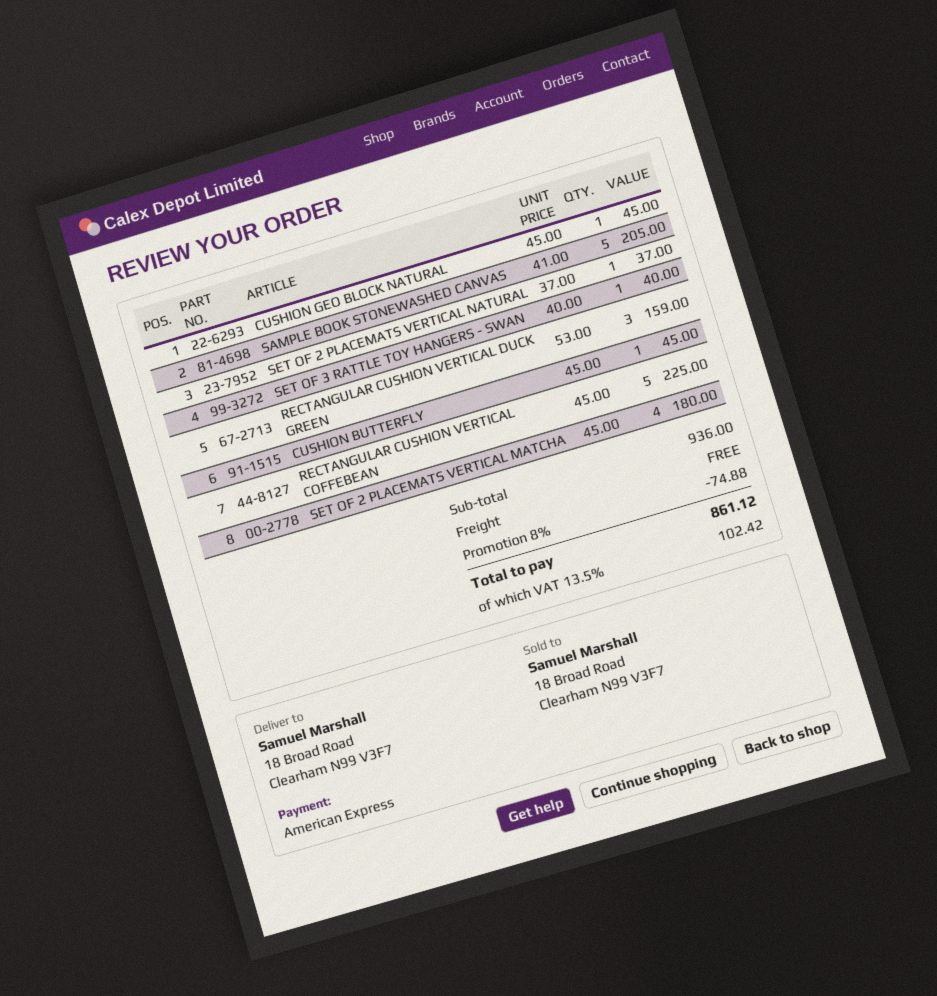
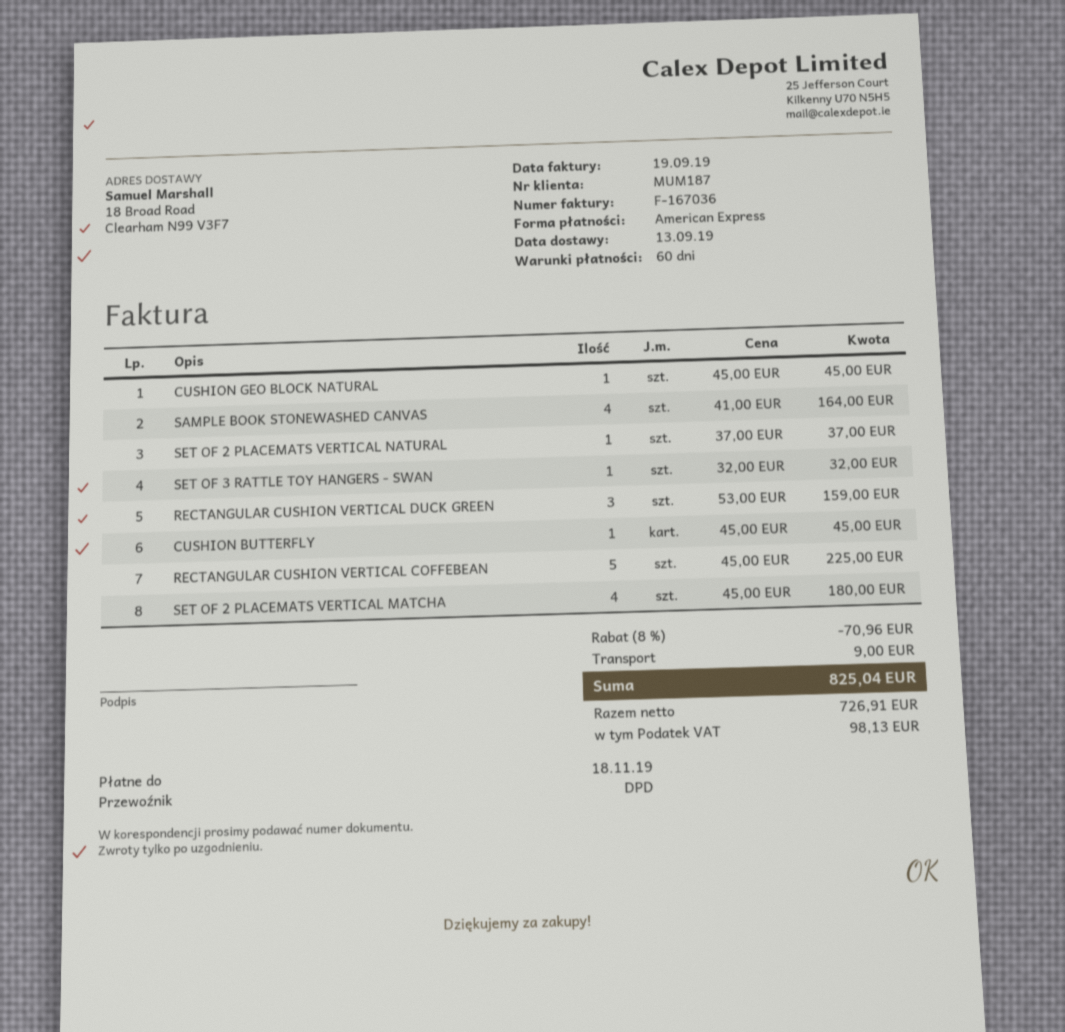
SAMPLE BOOK STONEWASHED CANVAS: 5 x 41.00 = 205.00 -> 4 x 41.00 = 164.00
SET OF 3 RATTLE TOY HANGERS - SWAN: 1 x 40.00 = 40.00 -> 1 x 32.00 = 32.00
discount: 8% = 74.88 -> 8% = 70.96
shipping: 0.00 -> 9.00
tax: 102.42 -> 98.13
total: 861.12 -> 825.04

